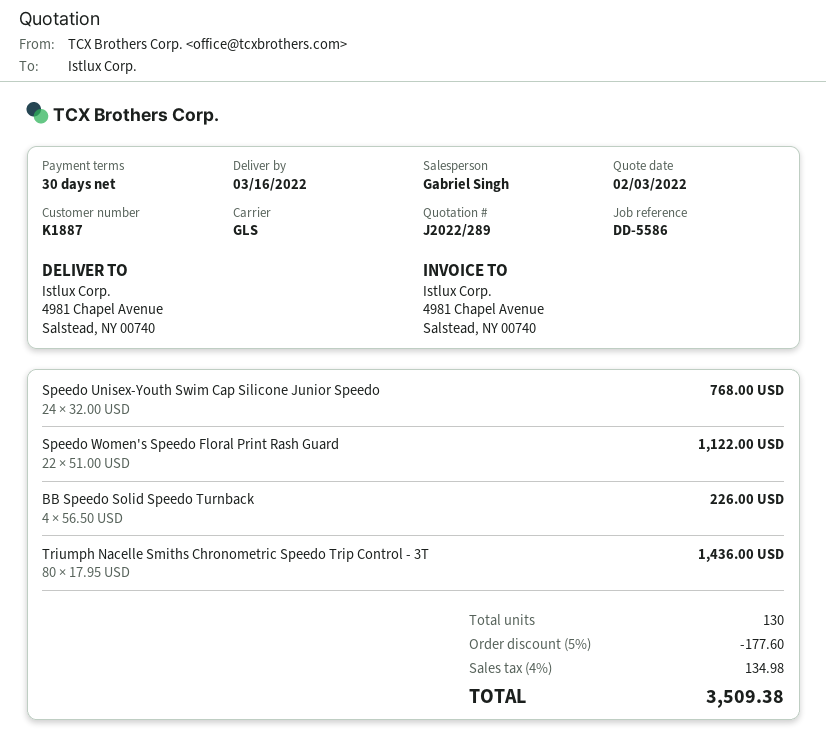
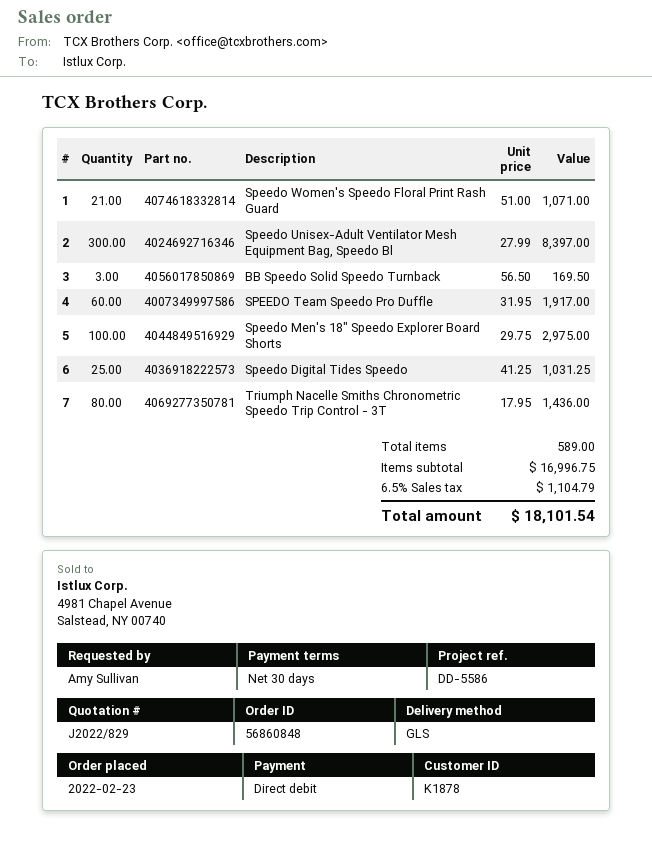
quote number: J2022/289 -> J2022/829
customer number: K1887 -> K1878
Speedo Unisex-Youth Swim Cap Silicone Junior Speedo: 24 x 32.00 = 768.00 -> none
Speedo Women's Speedo Floral Print Rash Guard: 22 x 51.00 = 1122.00 -> 21 x 51.00 = 1071.00
BB Speedo Solid Speedo Turnback: 4 x 56.50 = 226.00 -> 3 x 56.50 = 169.50
Speedo Unisex-Adult Ventilator Mesh Equipment Bag, Speedo Bl: none -> 300 x 27.99 = 8397.00
SPEEDO Team Speedo Pro Duffle: none -> 60 x 31.95 = 1917.00
Speedo Men's 18" Speedo Explorer Board Shorts: none -> 100 x 29.75 = 2975.00
Speedo Digital Tides Speedo: none -> 25 x 41.25 = 1031.25
total quantity: 130 -> 589
discount: 5% = 177.60 -> none
tax: 4% = 134.98 -> 6.5% = 1104.79
total: 3509.38 -> 18101.54

